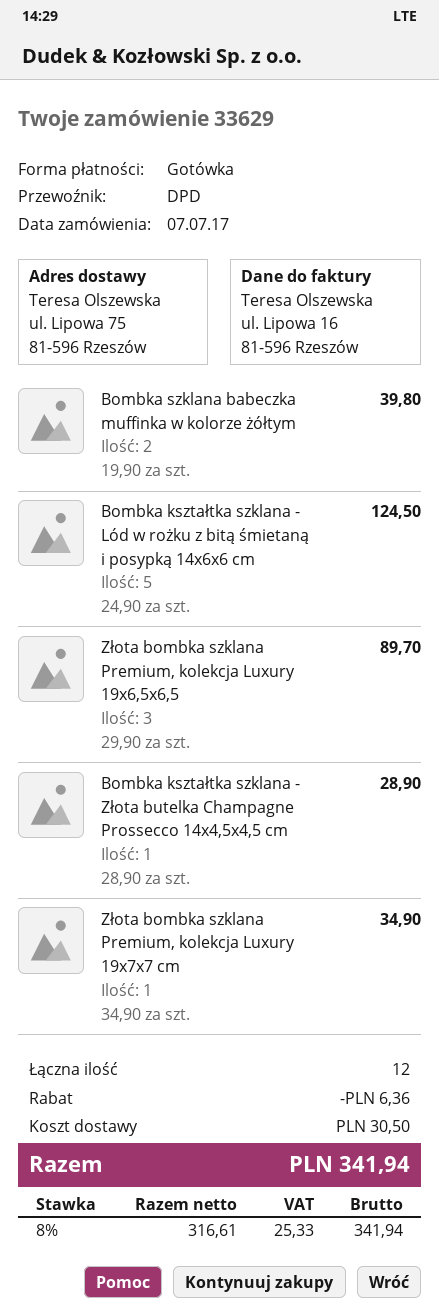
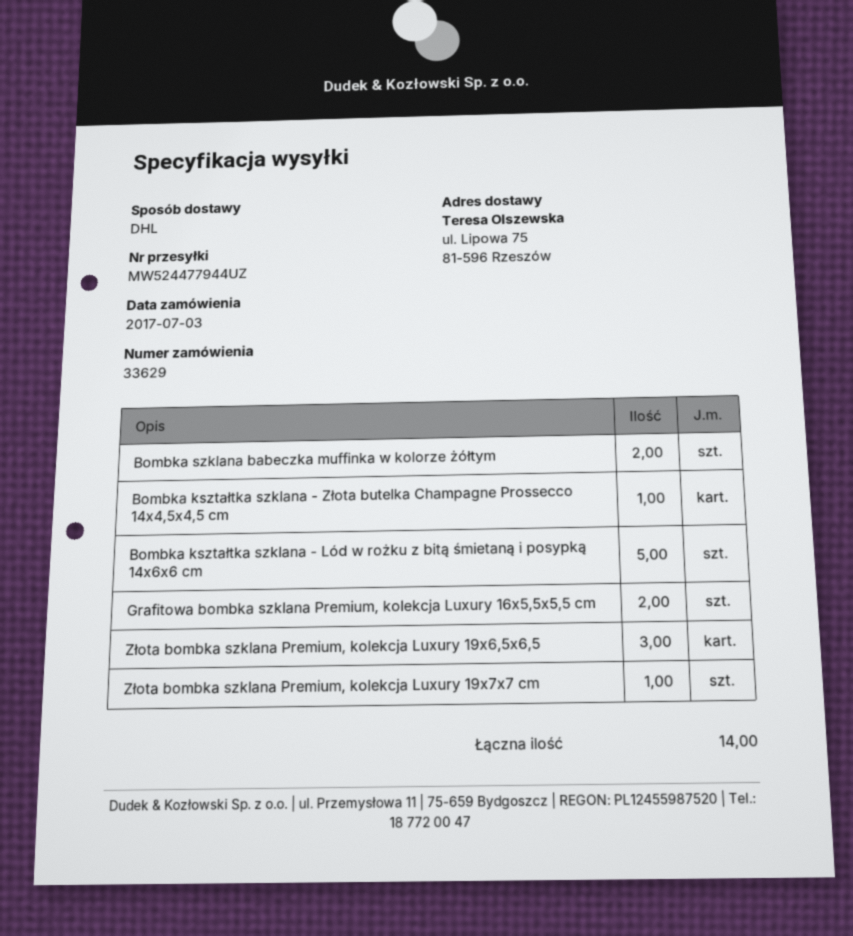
order date: 2017-07-07 -> 2017-07-03
shipping method: DPD -> DHL
Grafitowa bombka szklana Premium, kolekcja Luxury 16x5,5x5,5 cm: none -> 2
total quantity: 12 -> 14

